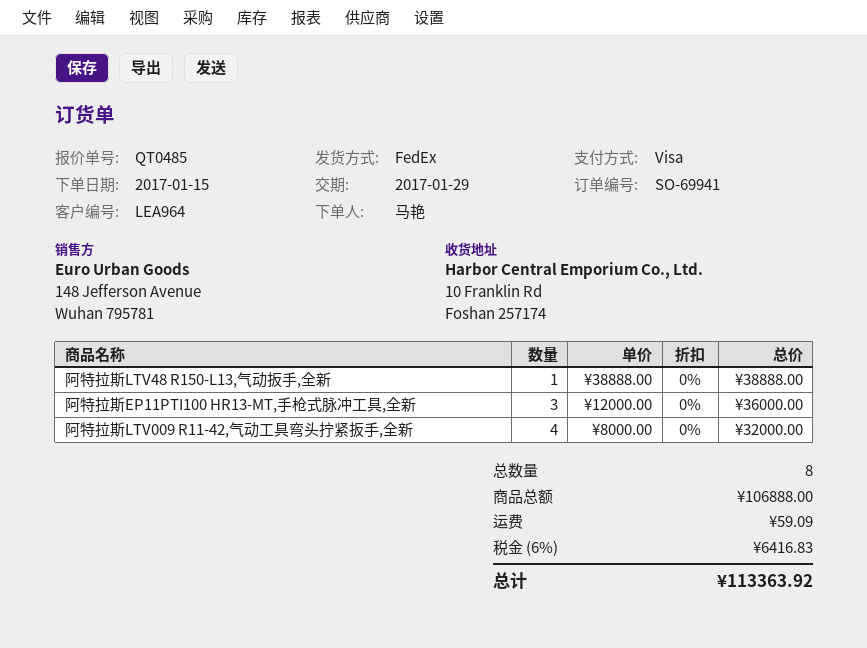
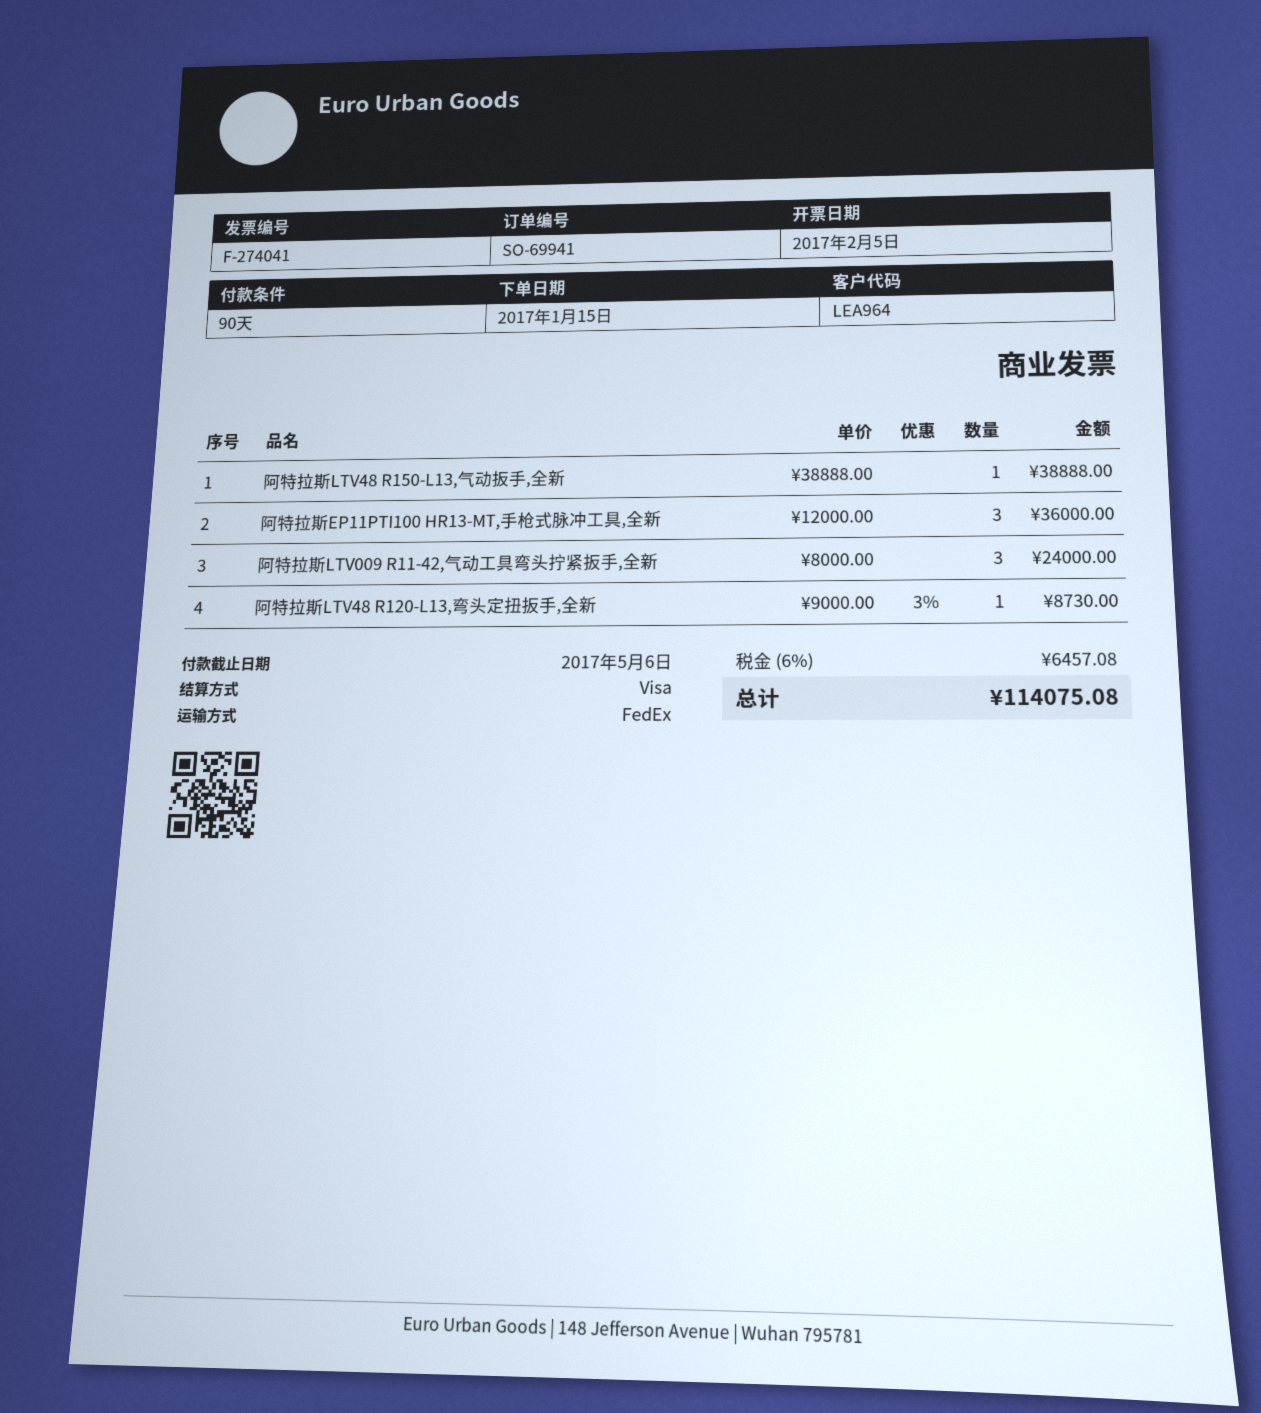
阿特拉斯LTV009 R11-42,气动工具弯头拧紧扳手,全新: 4 x 8000.00 = 32000.00 -> 3 x 8000.00 = 24000.00
阿特拉斯LTV48 R120-L13,弯头定扭扳手,全新: none -> 1 x 9000.00 - 3% = 8730.00
shipping: 59.09 -> none
tax: 6% = 6416.83 -> 6% = 6457.08
total: 113363.92 -> 114075.08

